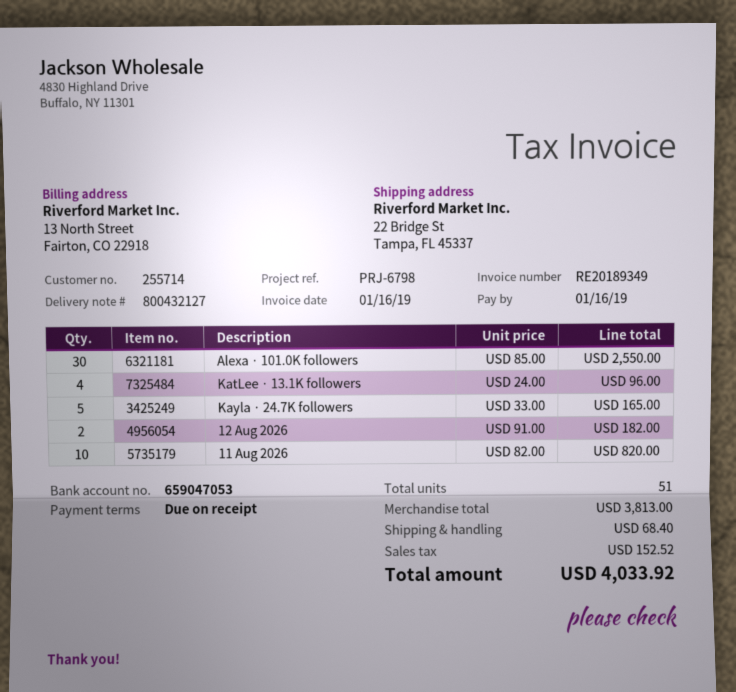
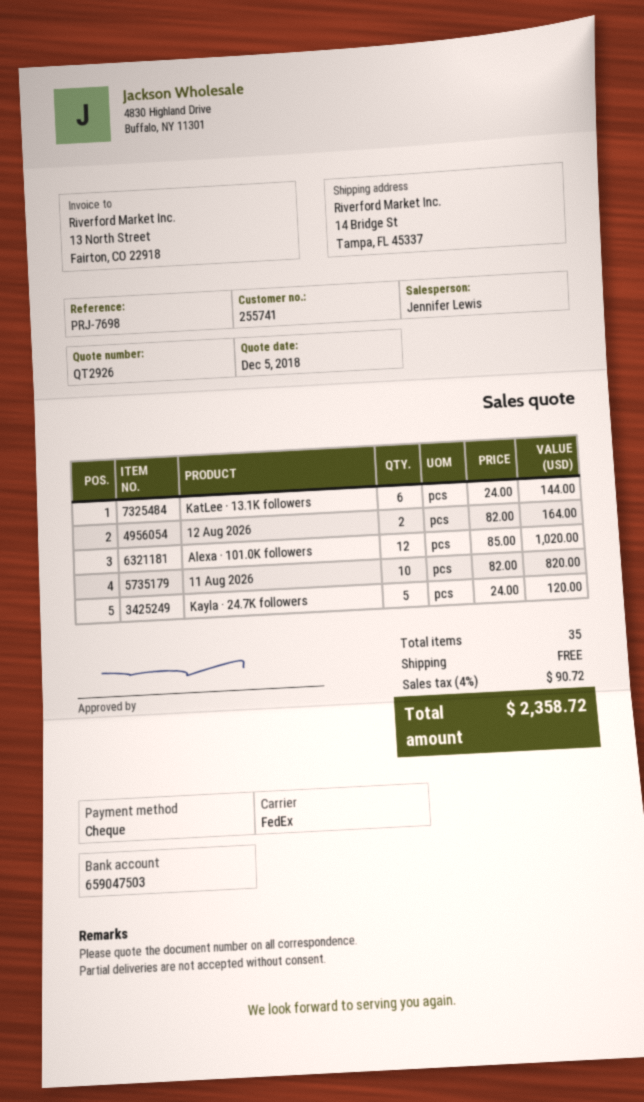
customer number: 255714 -> 255741
reference: PRJ-6798 -> PRJ-7698
bank account: 659047053 -> 659047503
ship to: 22 Bridge St, Tampa, FL 45337 -> 14 Bridge St, Tampa, FL 45337
Alexa · 101.0K followers: 30 x 85.00 = 2550.00 -> 12 x 85.00 = 1020.00
KatLee · 13.1K followers: 4 x 24.00 = 96.00 -> 6 x 24.00 = 144.00
Kayla · 24.7K followers: 5 x 33.00 = 165.00 -> 5 x 24.00 = 120.00
12 Aug 2026: 2 x 91.00 = 182.00 -> 2 x 82.00 = 164.00
total quantity: 51 -> 35
shipping: 68.40 -> 0.00
tax: 152.52 -> 90.72
total: 4033.92 -> 2358.72

